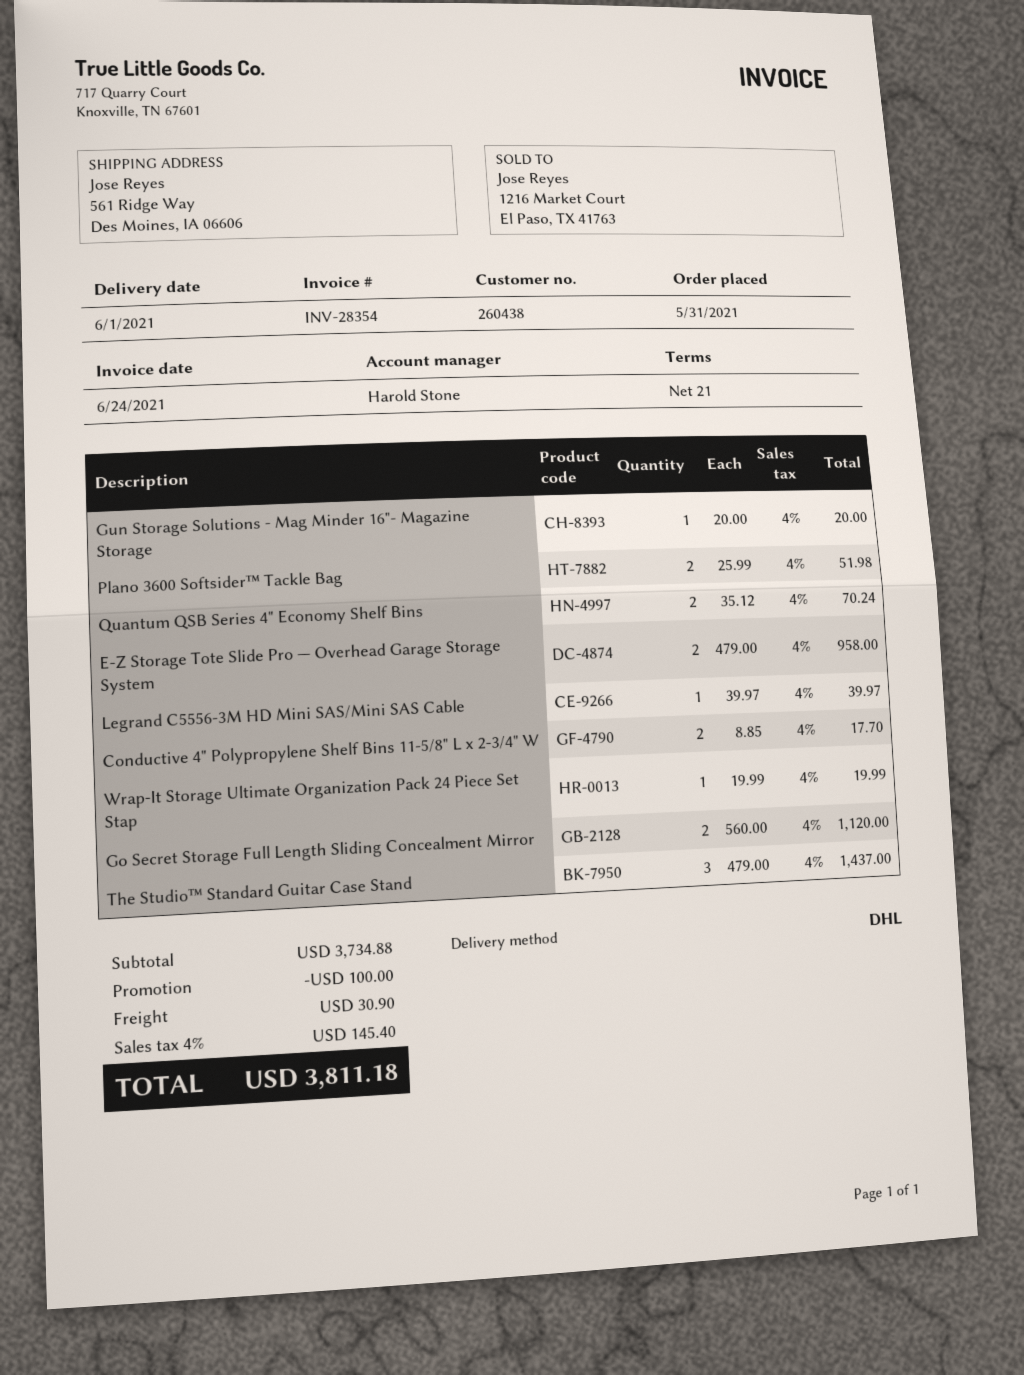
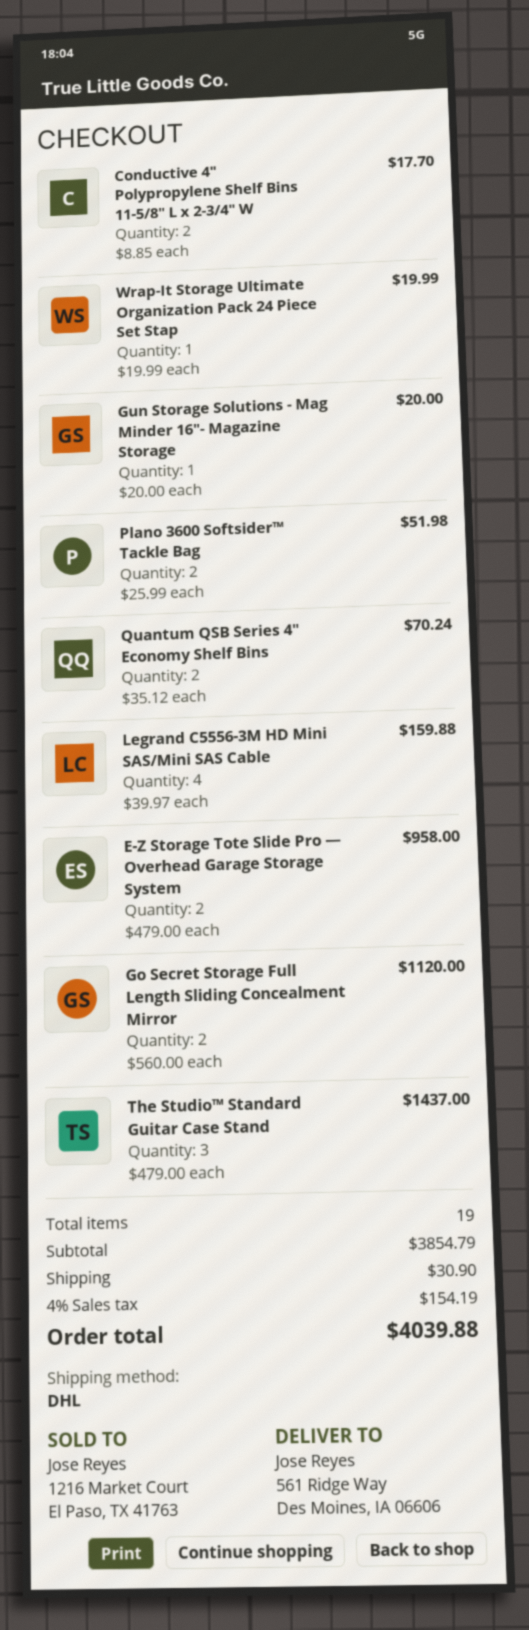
Legrand C5556-3M HD Mini SAS/Mini SAS Cable: 1 x 39.97 = 39.97 -> 4 x 39.97 = 159.88
subtotal: 3734.88 -> 3854.79
discount: 100.00 -> none
tax: 4% = 145.40 -> 4% = 154.19
total: 3811.18 -> 4039.88

